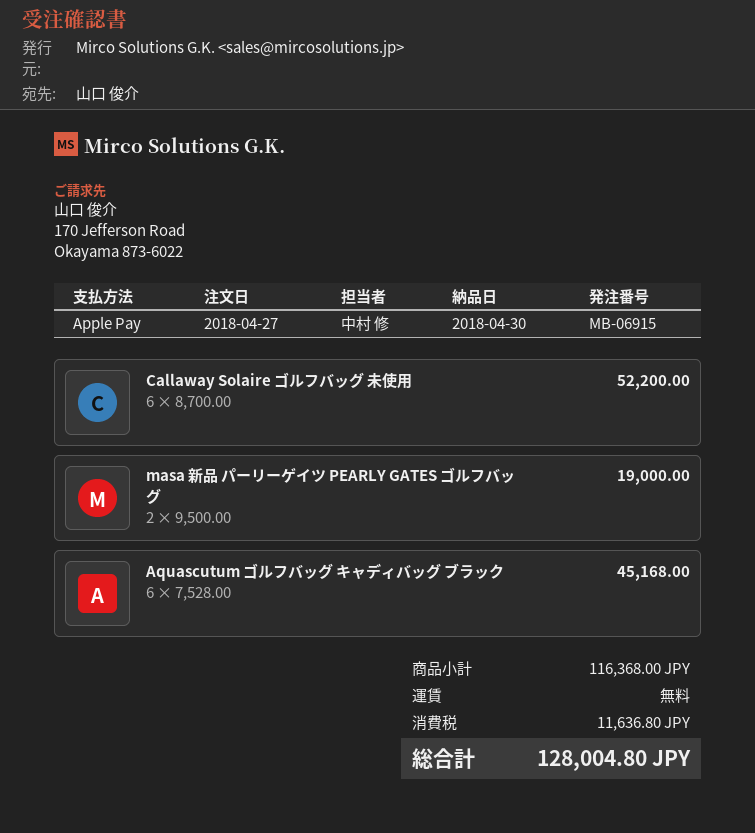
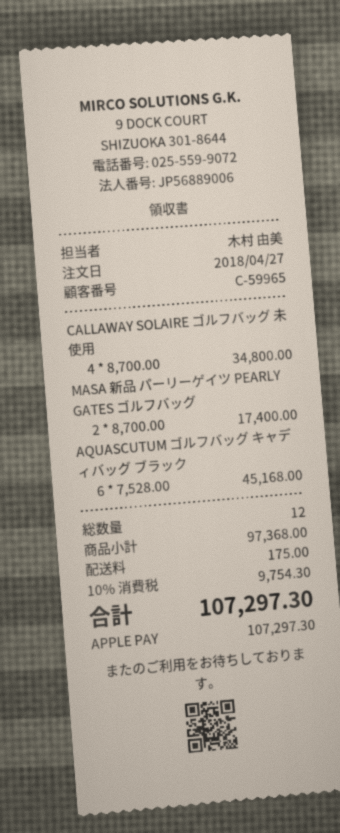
sales rep: 中村 修 -> 木村 由美
Callaway Solaire ゴルフバッグ 未使用: 6 x 8700.00 = 52200.00 -> 4 x 8700.00 = 34800.00
masa 新品 パーリーゲイツ PEARLY GATES ゴルフバッグ: 2 x 9500.00 = 19000.00 -> 2 x 8700.00 = 17400.00
subtotal: 116368.00 -> 97368.00
shipping: 0.00 -> 175.00
tax: 11636.80 -> 9754.30
total: 128004.80 -> 107297.30

